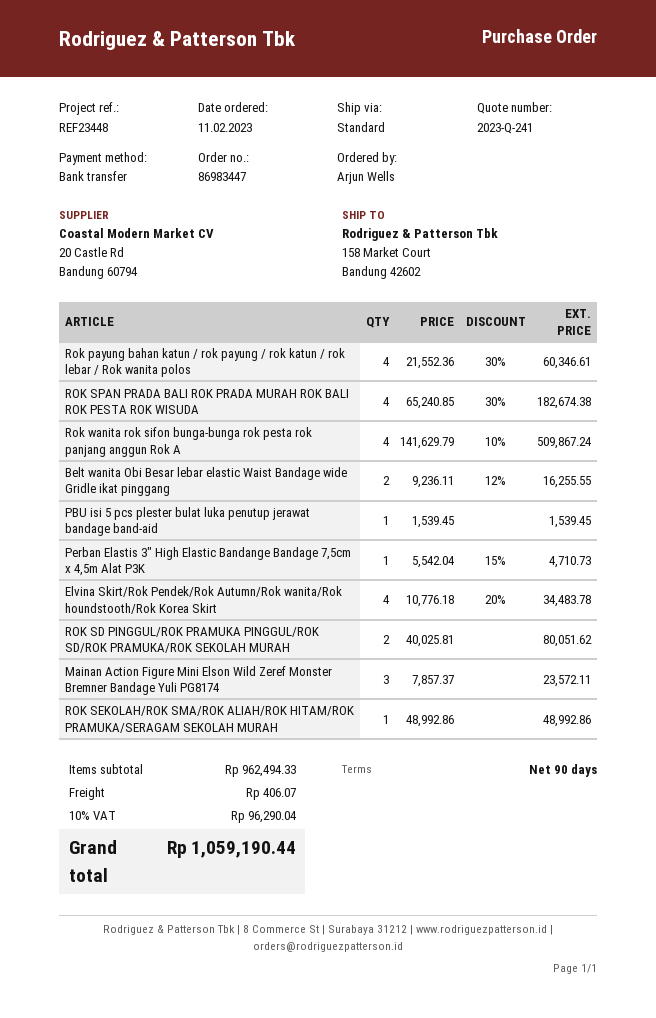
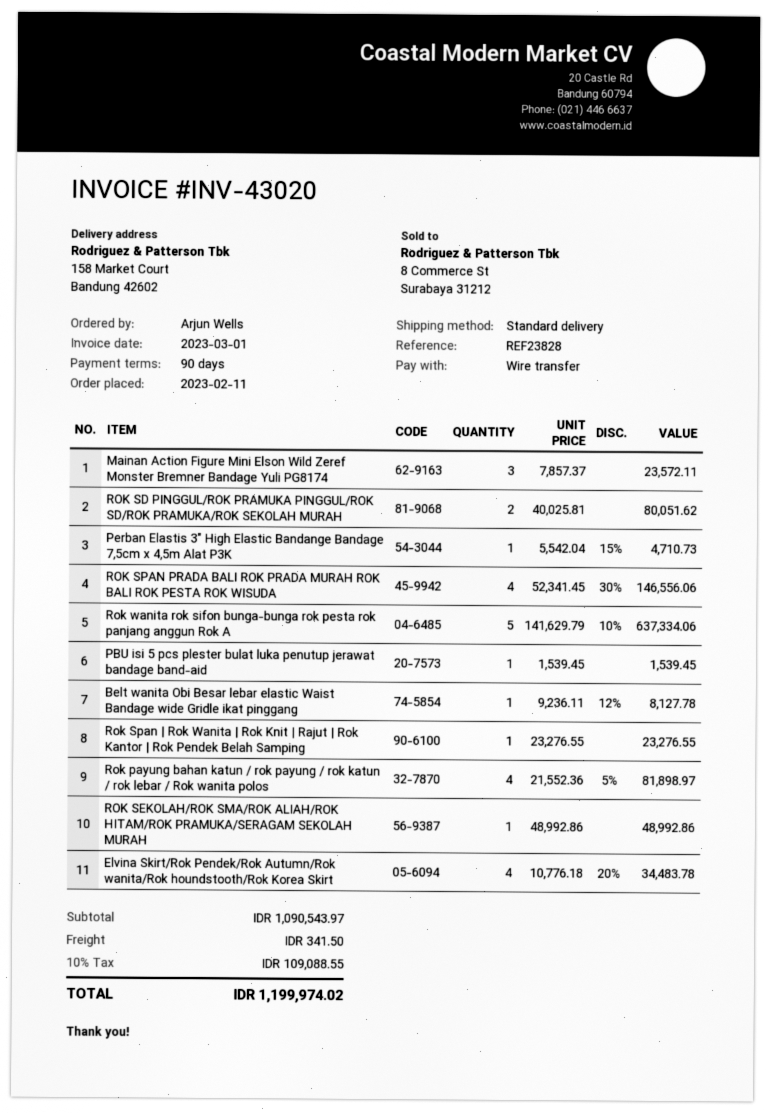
reference: REF23448 -> REF23828
Rok payung bahan katun / rok payung / rok katun / rok lebar / Rok wanita polos: 4 x 21552.36 - 30% = 60346.61 -> 4 x 21552.36 - 5% = 81898.97
ROK SPAN PRADA BALI ROK PRADA MURAH ROK BALI ROK PESTA ROK WISUDA: 4 x 65240.85 - 30% = 182674.38 -> 4 x 52341.45 - 30% = 146556.06
Rok wanita rok sifon bunga-bunga rok pesta rok panjang anggun Rok A: 4 x 141629.79 - 10% = 509867.24 -> 5 x 141629.79 - 10% = 637334.06
Belt wanita Obi Besar lebar elastic Waist Bandage wide Gridle ikat pinggang: 2 x 9236.11 - 12% = 16255.55 -> 1 x 9236.11 - 12% = 8127.78
Rok Span | Rok Wanita | Rok Knit | Rajut | Rok Kantor | Rok Pendek Belah Samping: none -> 1 x 23276.55 = 23276.55
subtotal: 962494.33 -> 1090543.97
shipping: 406.07 -> 341.50
tax: 10% = 96290.04 -> 10% = 109088.55
total: 1059190.44 -> 1199974.02

